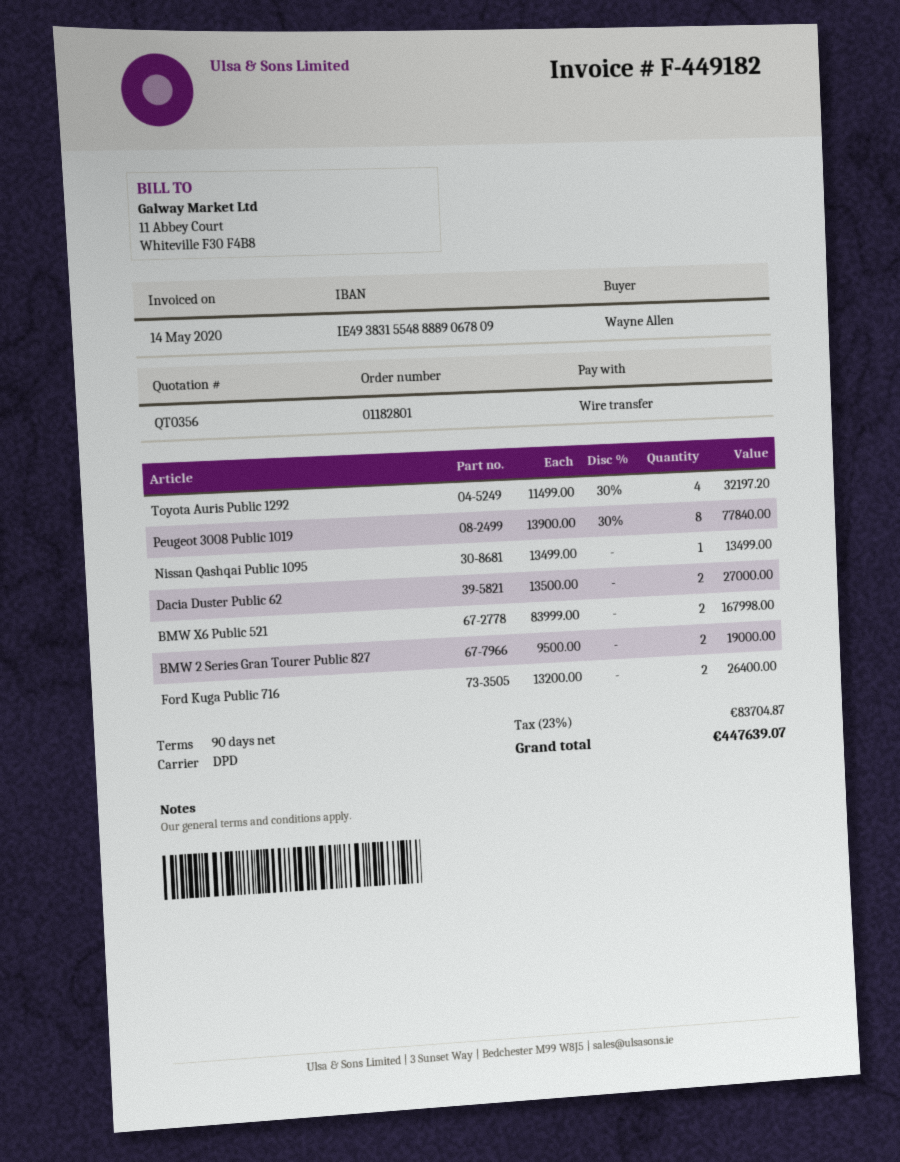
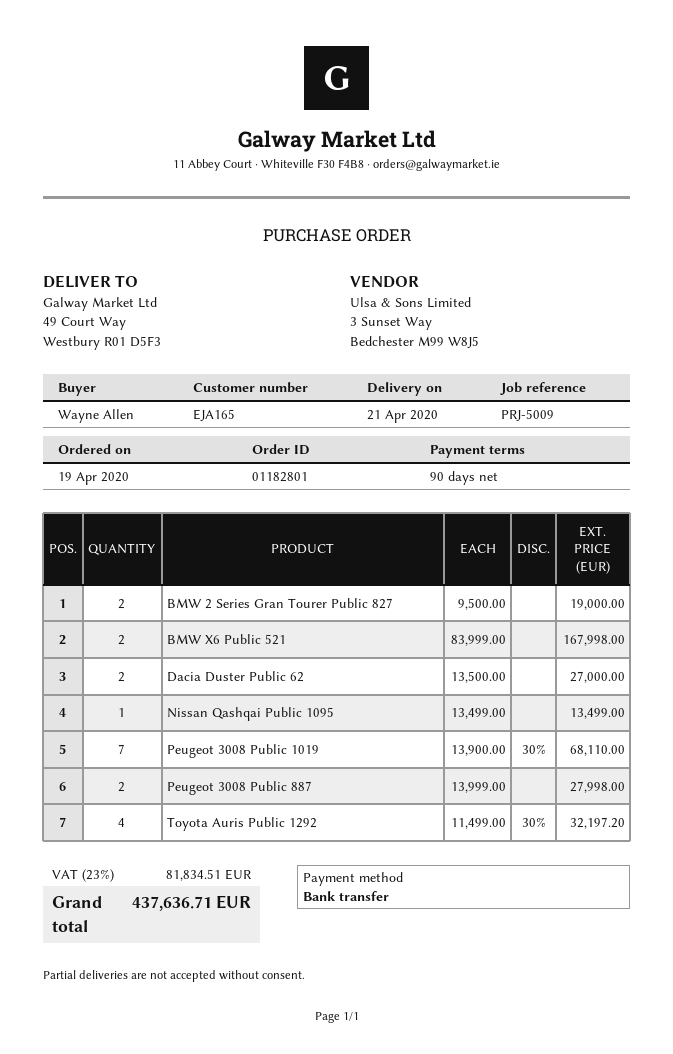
Peugeot 3008 Public 1019: 8 x 13900.00 - 30% = 77840.00 -> 7 x 13900.00 - 30% = 68110.00
Ford Kuga Public 716: 2 x 13200.00 = 26400.00 -> none
Peugeot 3008 Public 887: none -> 2 x 13999.00 = 27998.00
tax: 23% = 83704.87 -> 23% = 81834.51
total: 447639.07 -> 437636.71

